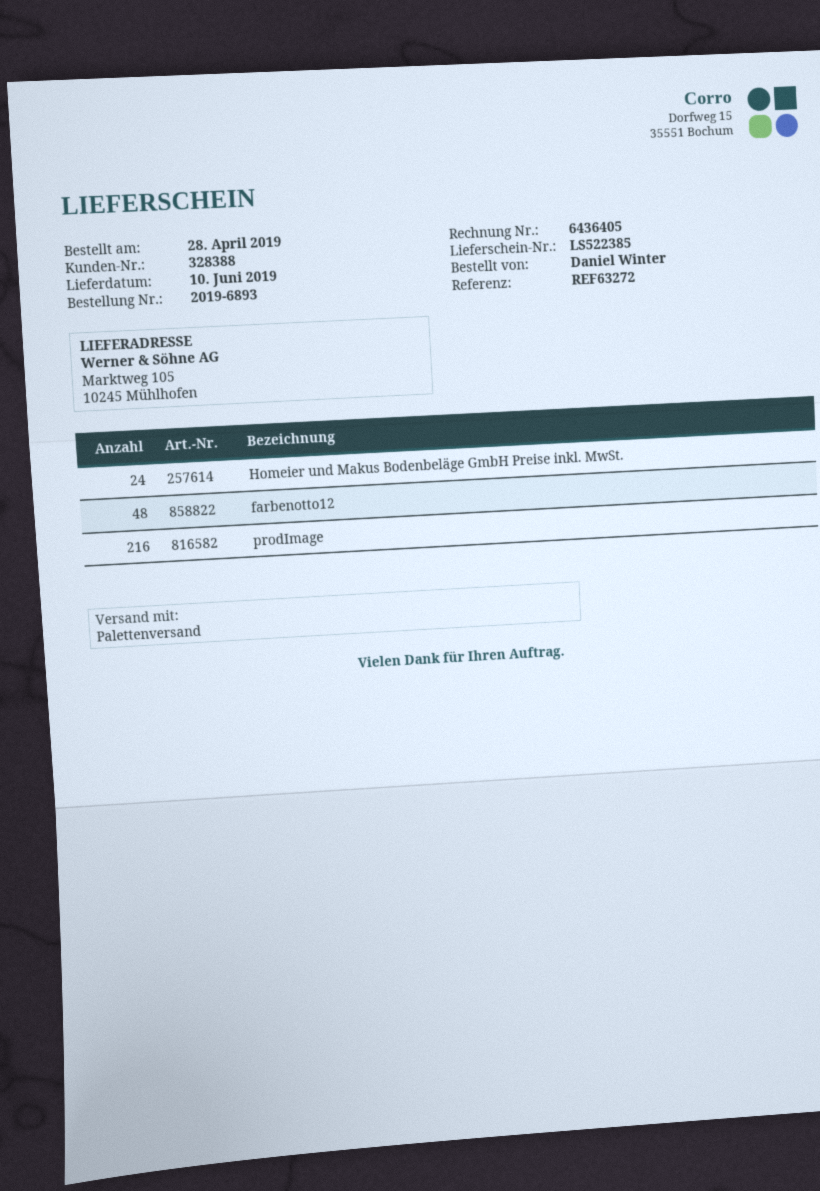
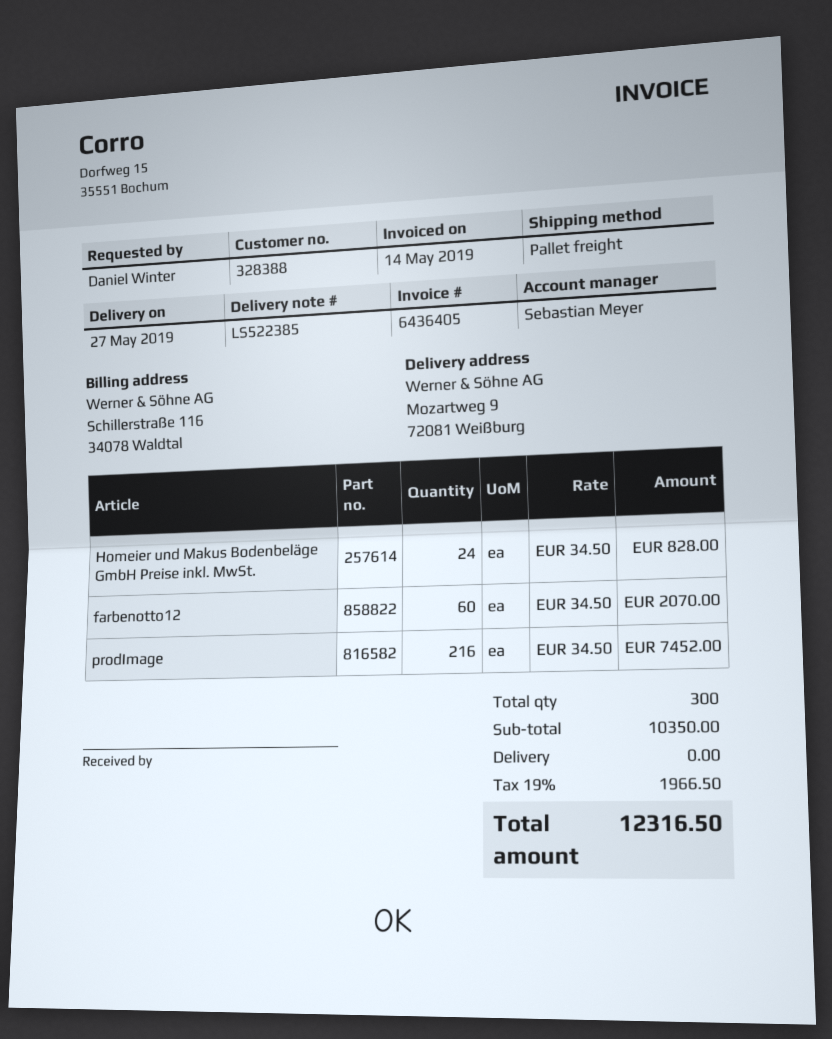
delivery date: 2019-06-10 -> 2019-05-27
ship to: Marktweg 105, 10245 Mühlhofen -> Mozartweg 9, 72081 Weißburg
farbenotto12: 48 -> 60

